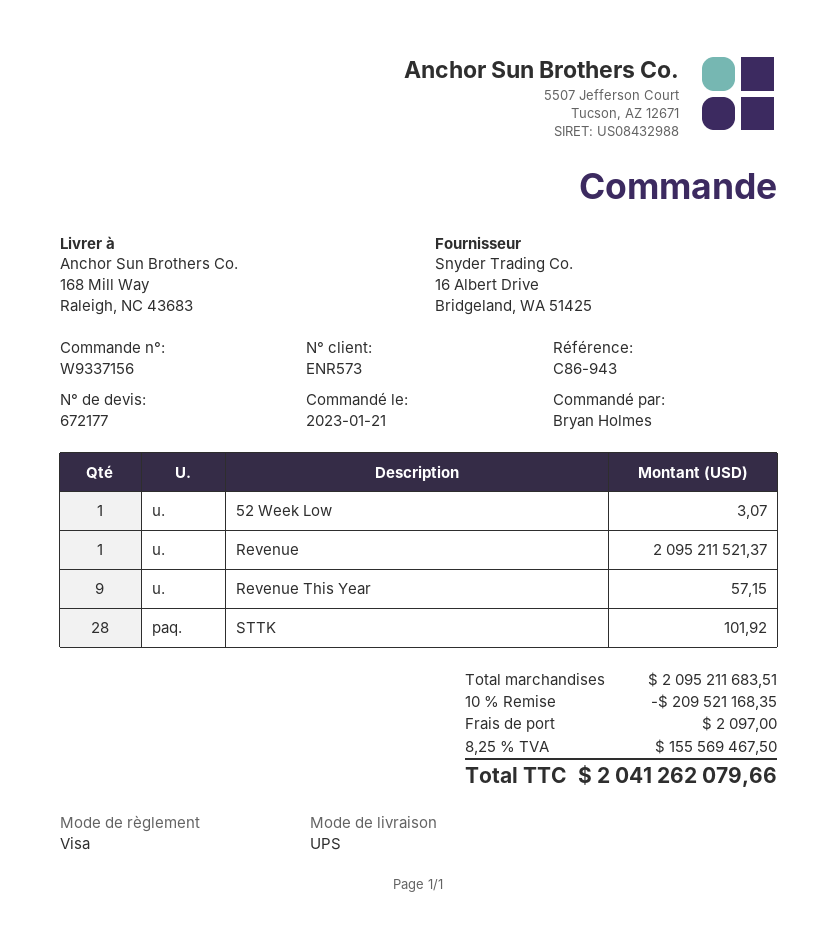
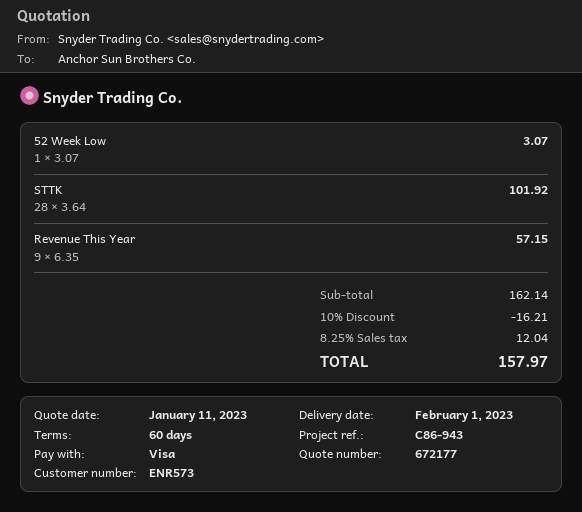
Revenue: 1 for 2095211521.37 -> none
subtotal: 2095211683.51 -> 162.14
discount: 10% = 209521168.35 -> 10% = 16.21
shipping: 2097.00 -> none
tax: 8.25% = 155569467.50 -> 8.25% = 12.04
total: 2041262079.66 -> 157.97

